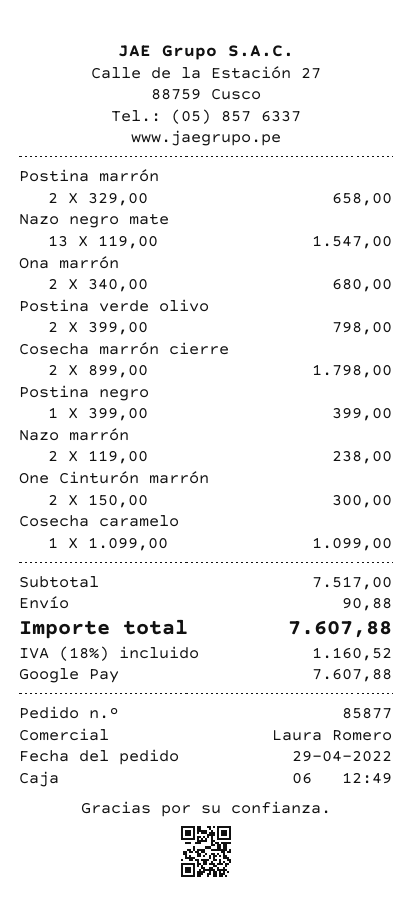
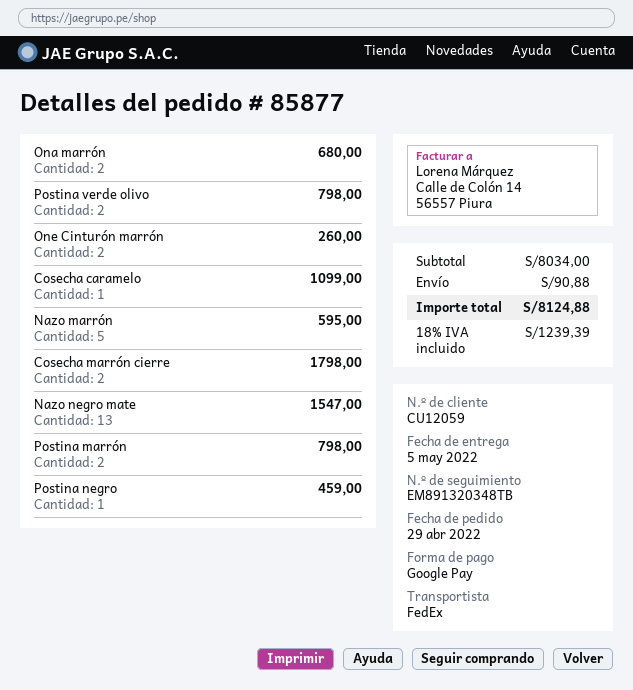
Postina marrón: 2 for 658.00 -> 2 for 798.00
Postina negro: 1 for 399.00 -> 1 for 459.00
Nazo marrón: 2 for 238.00 -> 5 for 595.00
One Cinturón marrón: 2 for 300.00 -> 2 for 260.00
subtotal: 7517.00 -> 8034.00
tax: 18% = 1160.52 -> 18% = 1239.39
total: 7607.88 -> 8124.88

